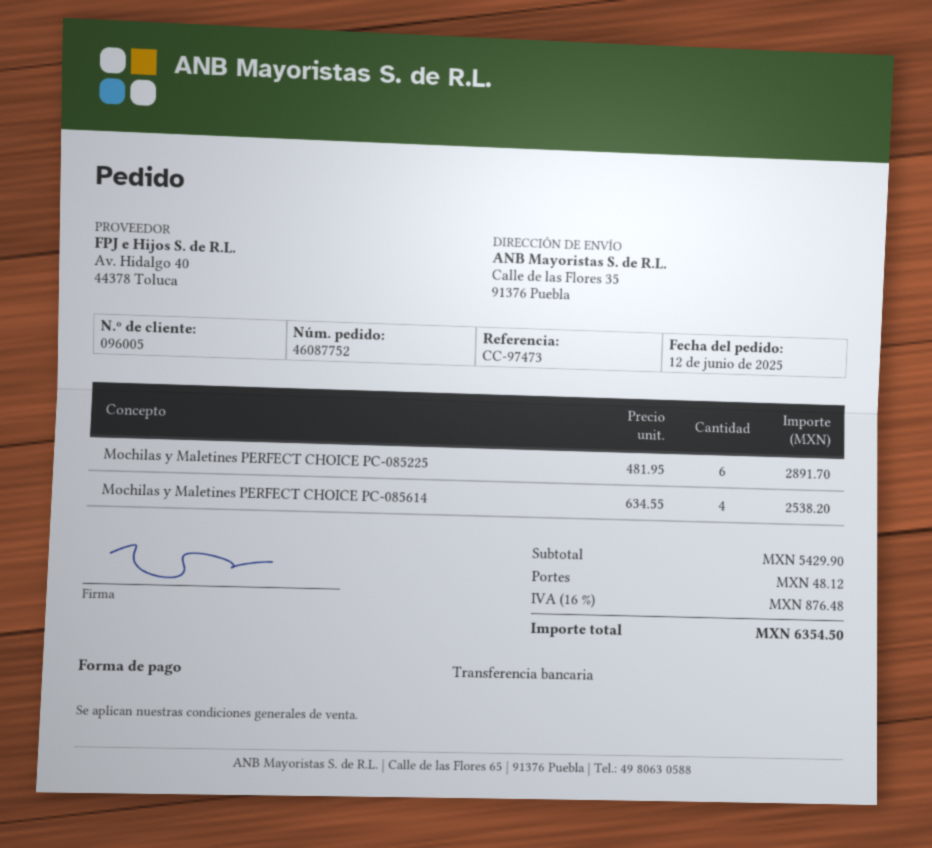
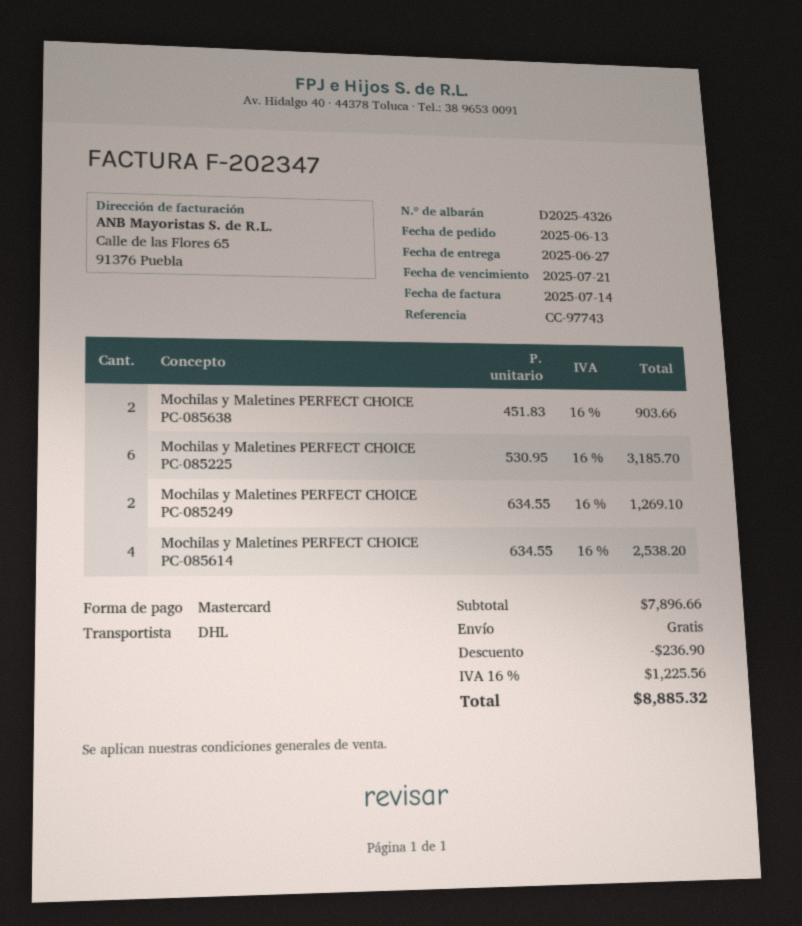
order date: 2025-06-12 -> 2025-06-13
reference: CC-97473 -> CC-97743
payment method: bank transfer -> Mastercard
Mochilas y Maletines PERFECT CHOICE PC-085225: 6 x 481.95 = 2891.70 -> 6 x 530.95 = 3185.70
Mochilas y Maletines PERFECT CHOICE PC-085638: none -> 2 x 451.83 = 903.66
Mochilas y Maletines PERFECT CHOICE PC-085249: none -> 2 x 634.55 = 1269.10
subtotal: 5429.90 -> 7896.66
discount: none -> 236.90
shipping: 48.12 -> 0.00
tax: 16% = 876.48 -> 16% = 1225.56
total: 6354.50 -> 8885.32

